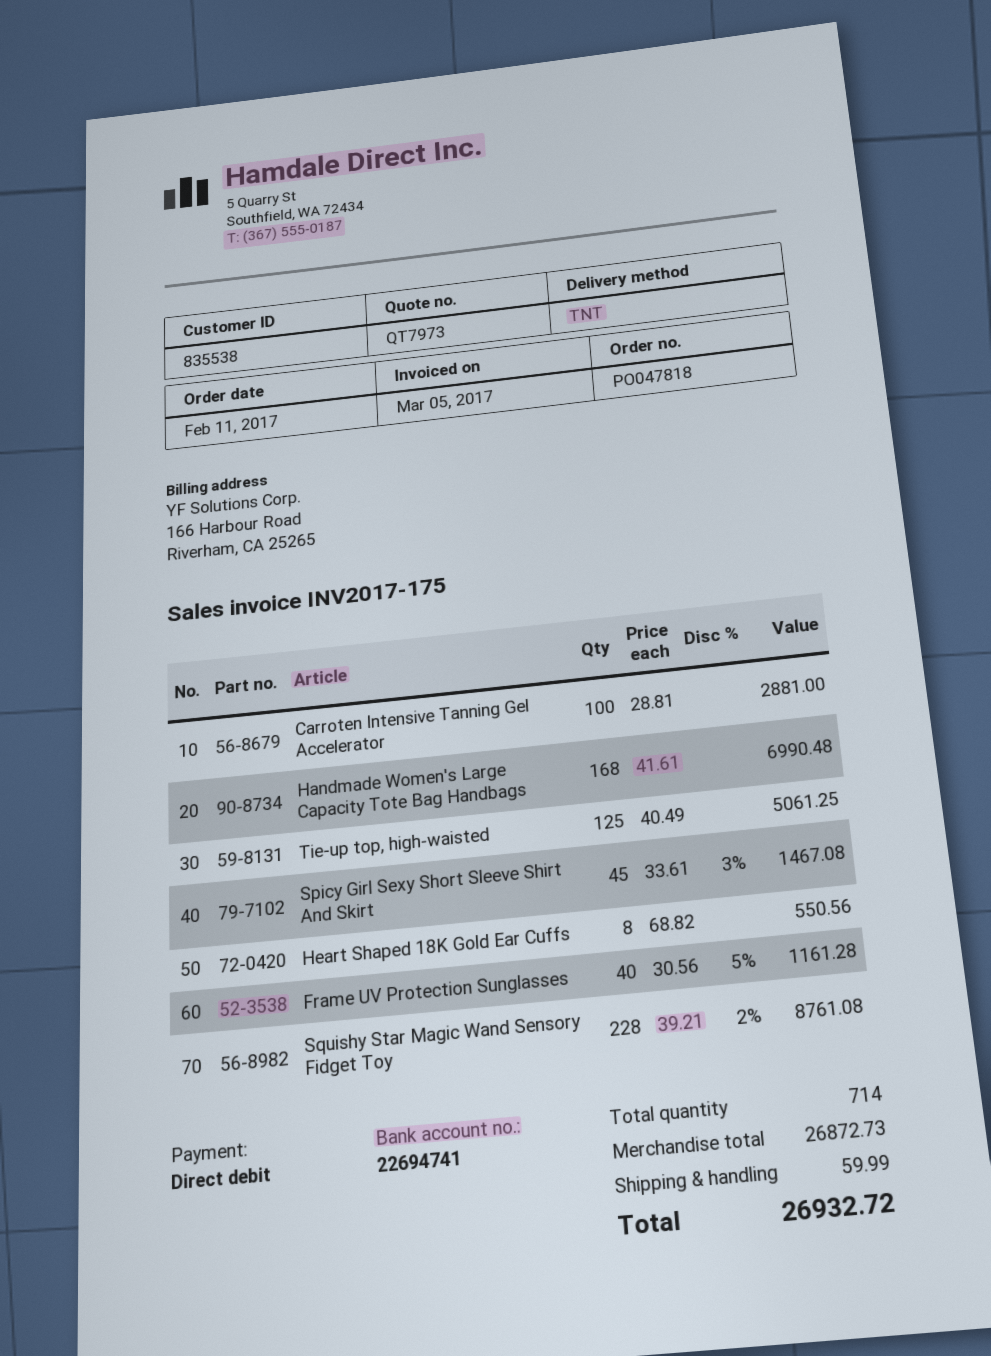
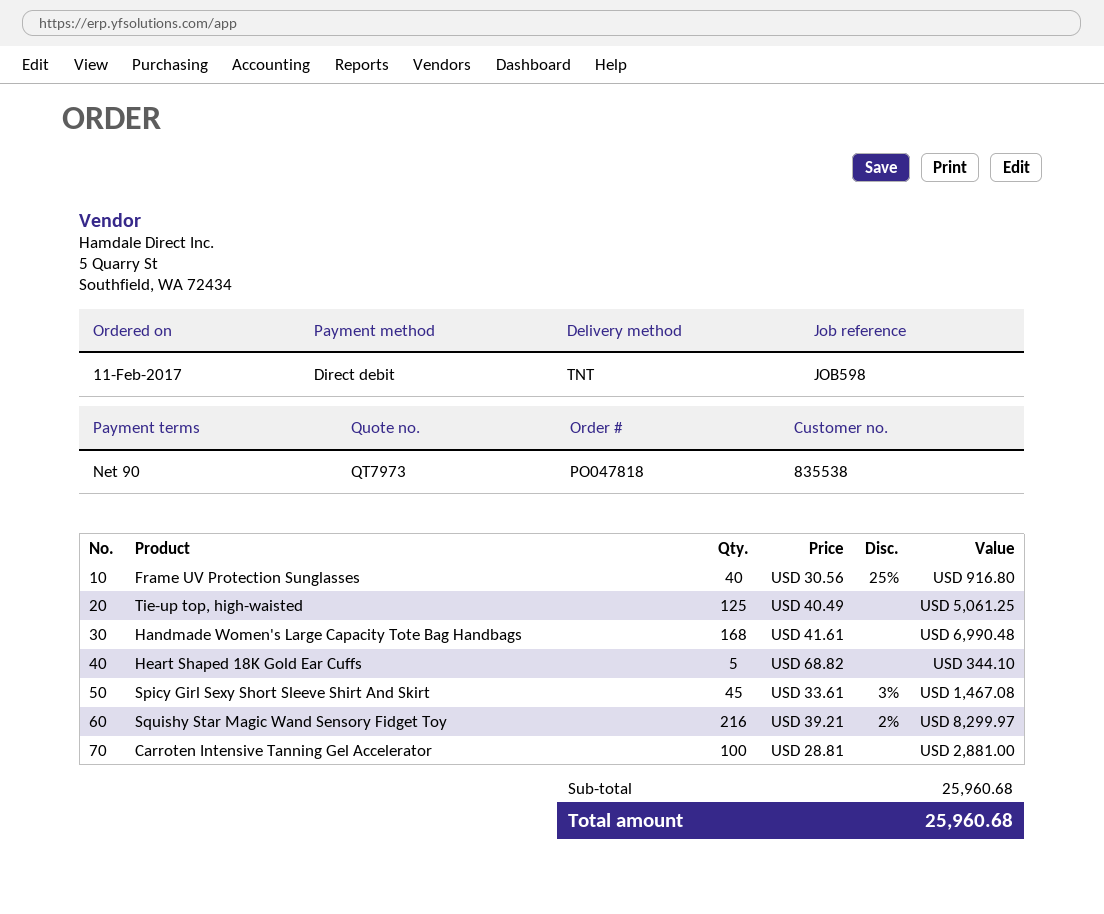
Heart Shaped 18K Gold Ear Cuffs: 8 x 68.82 = 550.56 -> 5 x 68.82 = 344.10
Frame UV Protection Sunglasses: 40 x 30.56 - 5% = 1161.28 -> 40 x 30.56 - 25% = 916.80
Squishy Star Magic Wand Sensory Fidget Toy: 228 x 39.21 - 2% = 8761.08 -> 216 x 39.21 - 2% = 8299.97
subtotal: 26872.73 -> 25960.68
shipping: 59.99 -> none
total: 26932.72 -> 25960.68

